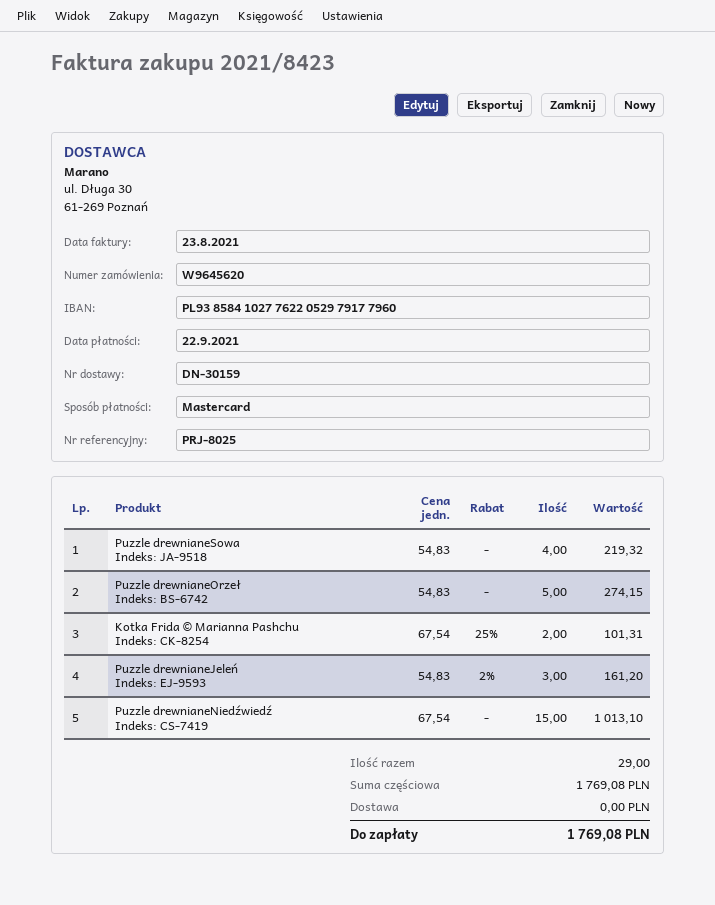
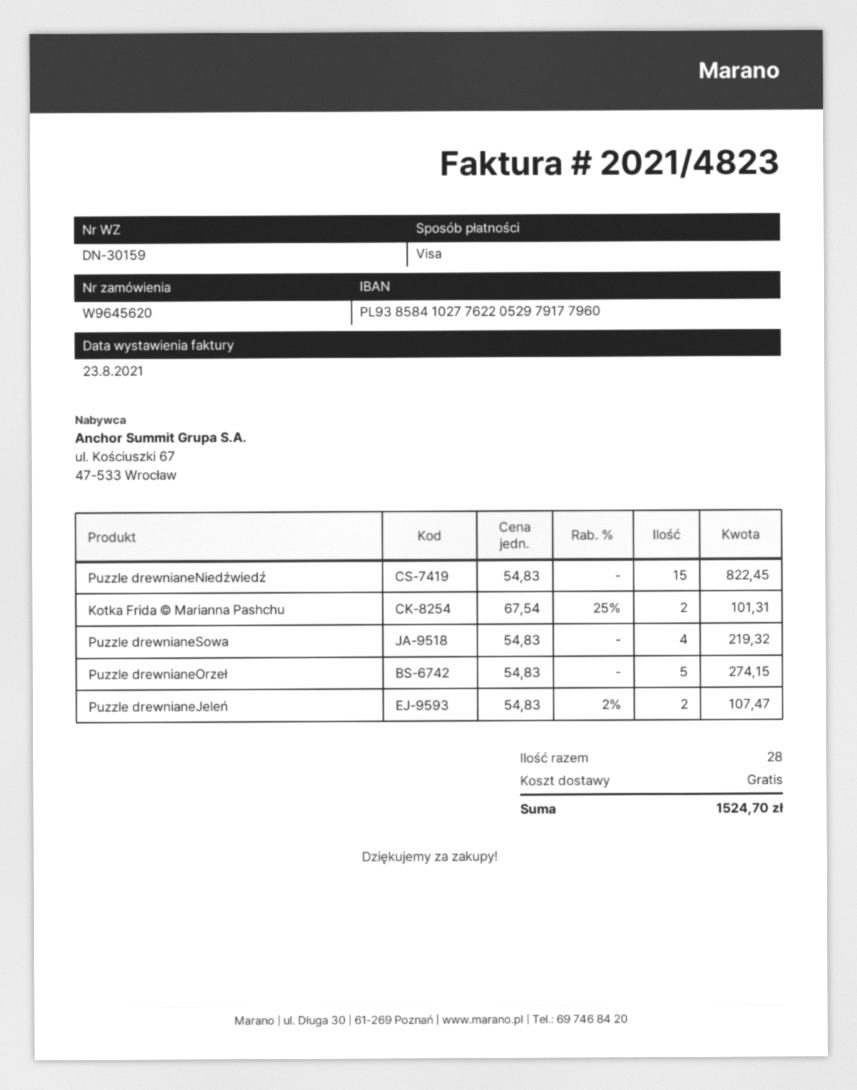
invoice number: 2021/8423 -> 2021/4823
payment method: Mastercard -> Visa
Puzzle drewnianeJeleń: 3 x 54.83 - 2% = 161.20 -> 2 x 54.83 - 2% = 107.47
Puzzle drewnianeNiedźwiedź: 15 x 67.54 = 1013.10 -> 15 x 54.83 = 822.45
total quantity: 29 -> 28
total: 1769.08 -> 1524.70

